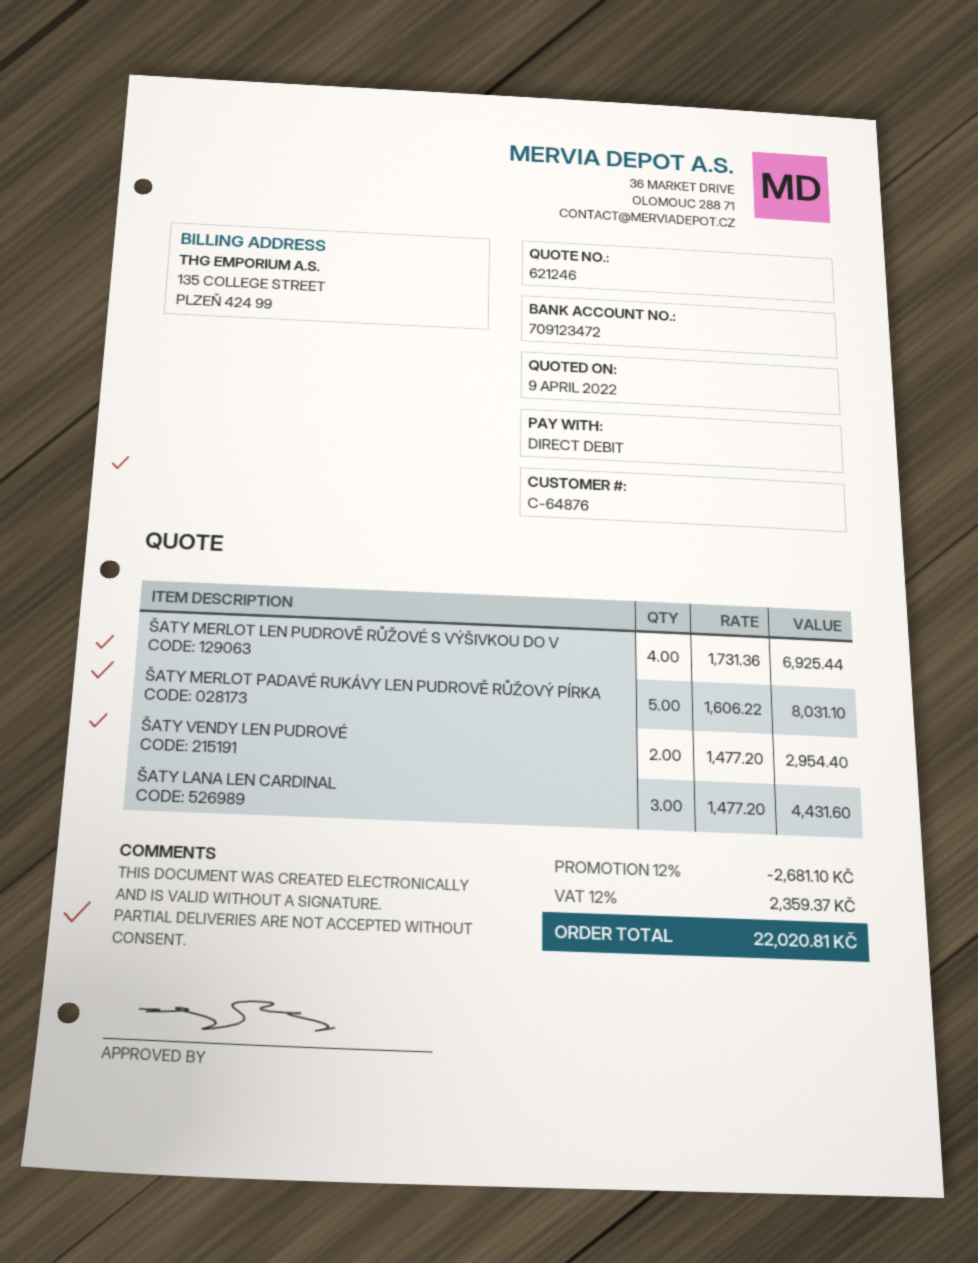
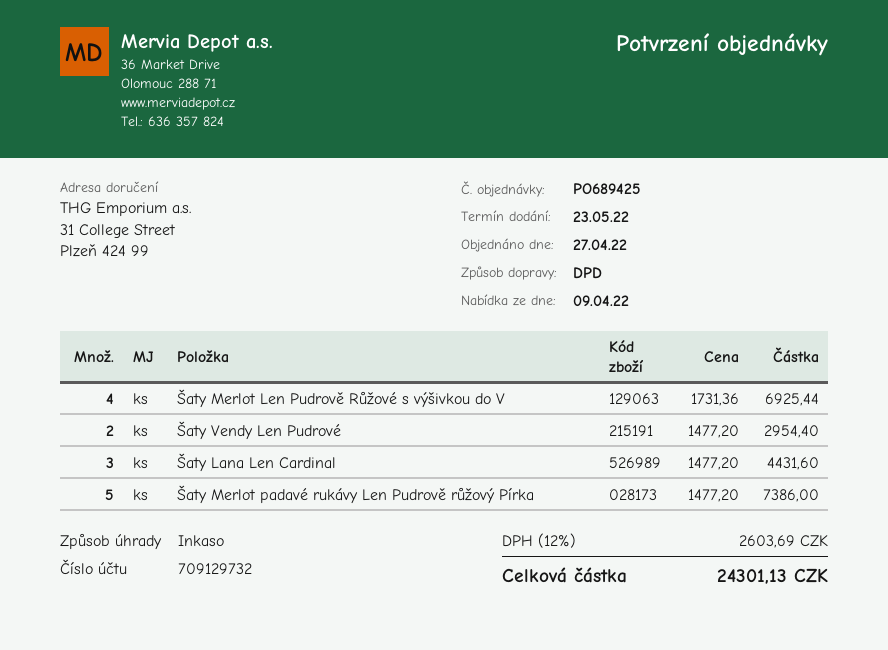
bank account: 709123472 -> 709129732
ŠATY MERLOT PADAVÉ RUKÁVY LEN PUDROVĚ RŮŽOVÝ PÍRKA: 5 x 1606.22 = 8031.10 -> 5 x 1477.20 = 7386.00
discount: 12% = 2681.10 -> none
tax: 12% = 2359.37 -> 12% = 2603.69
total: 22020.81 -> 24301.13

